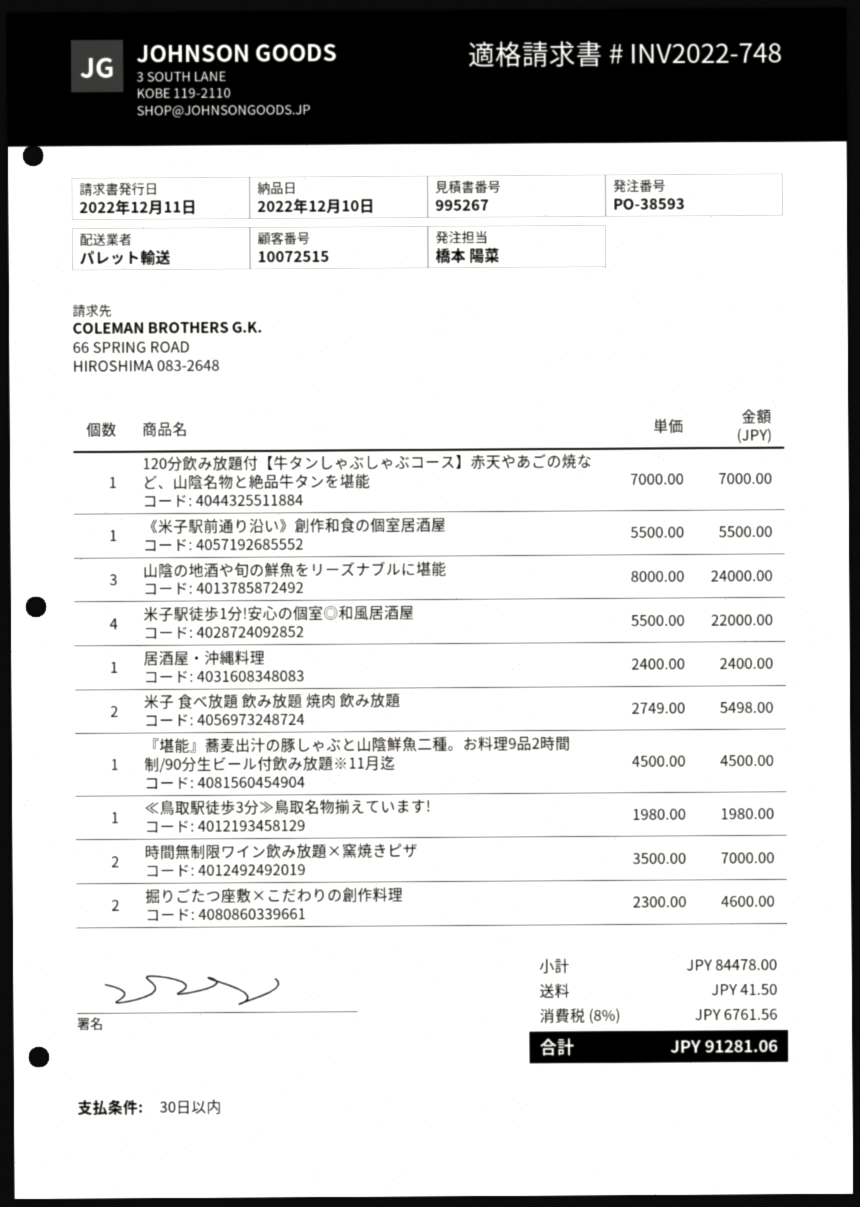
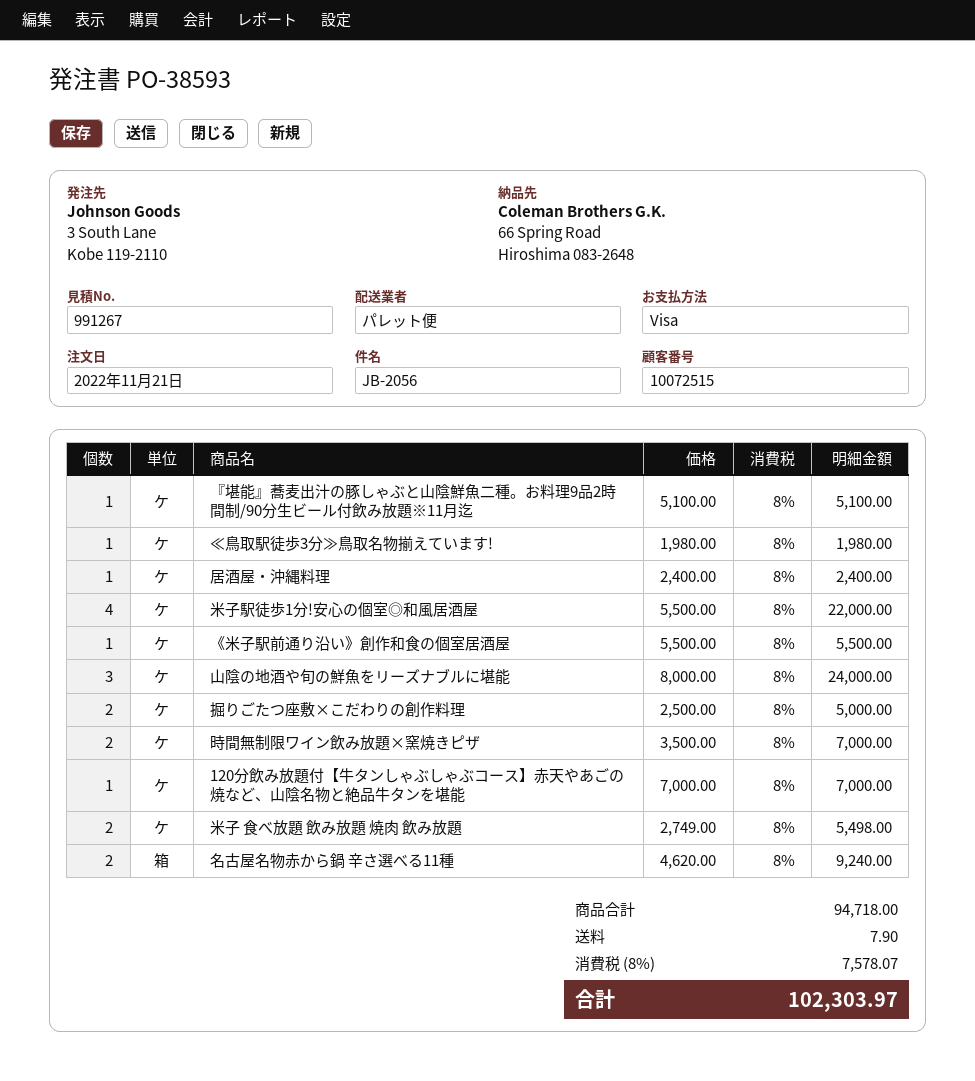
quote number: 995267 -> 991267
『堪能』蕎麦出汁の豚しゃぶと山陰鮮魚二種。お料理9品2時間制/90分生ビール付飲み放題※11月迄: 1 x 4500.00 = 4500.00 -> 1 x 5100.00 = 5100.00
掘りごたつ座敷×こだわりの創作料理: 2 x 2300.00 = 4600.00 -> 2 x 2500.00 = 5000.00
名古屋名物赤から鍋 辛さ選べる11種: none -> 2 x 4620.00 = 9240.00
subtotal: 84478.00 -> 94718.00
shipping: 41.50 -> 7.90
tax: 8% = 6761.56 -> 8% = 7578.07
total: 91281.06 -> 102303.97

